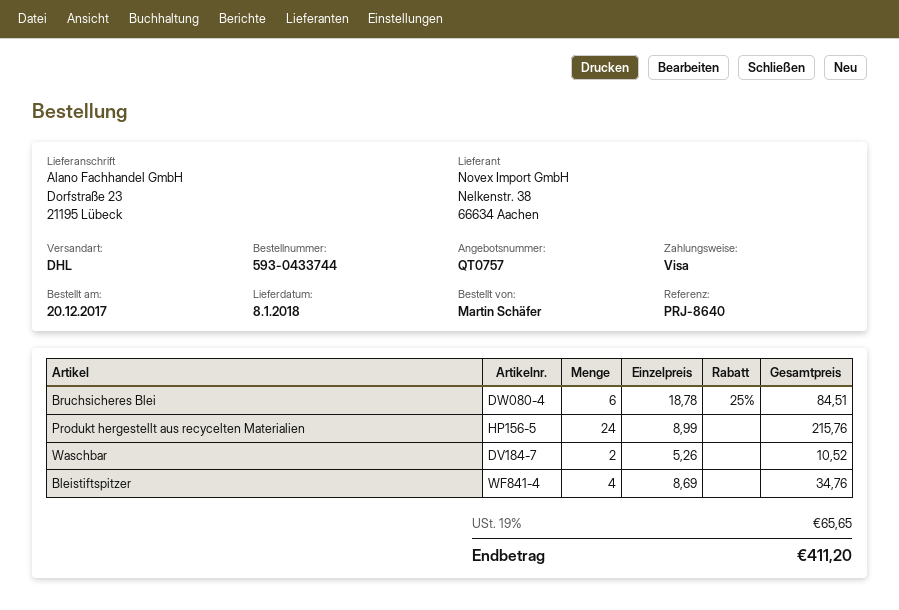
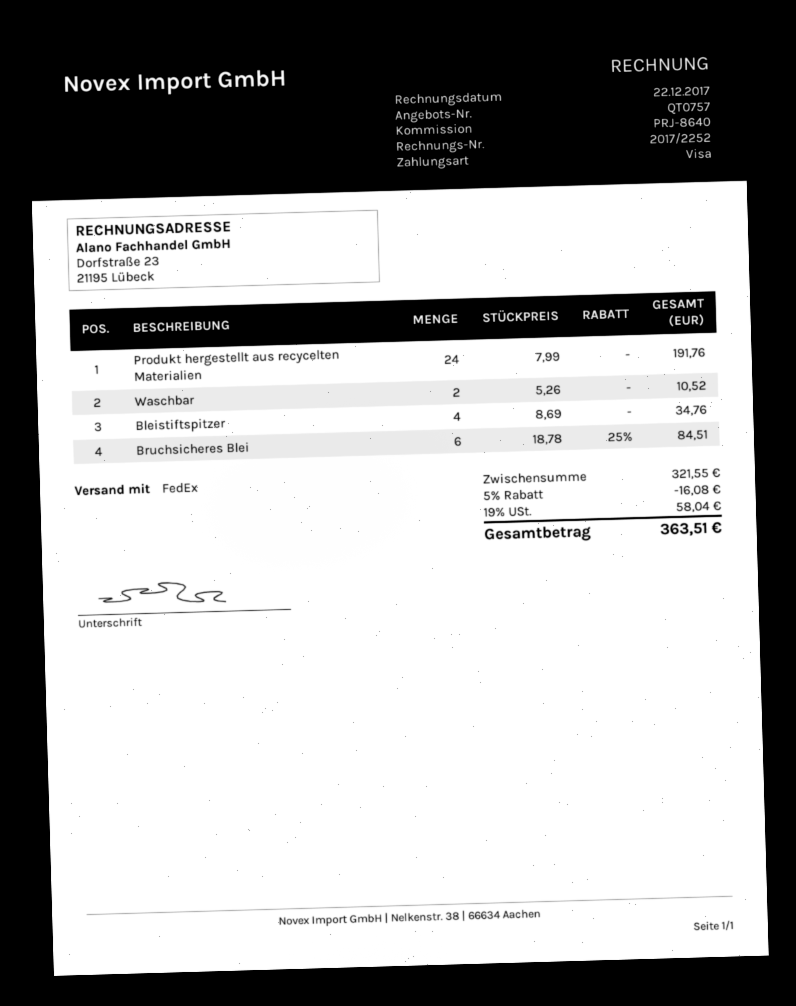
shipping method: DHL -> FedEx
Produkt hergestellt aus recycelten Materialien: 24 x 8.99 = 215.76 -> 24 x 7.99 = 191.76
discount: none -> 5% = 16.08
tax: 19% = 65.65 -> 19% = 58.04
total: 411.20 -> 363.51

